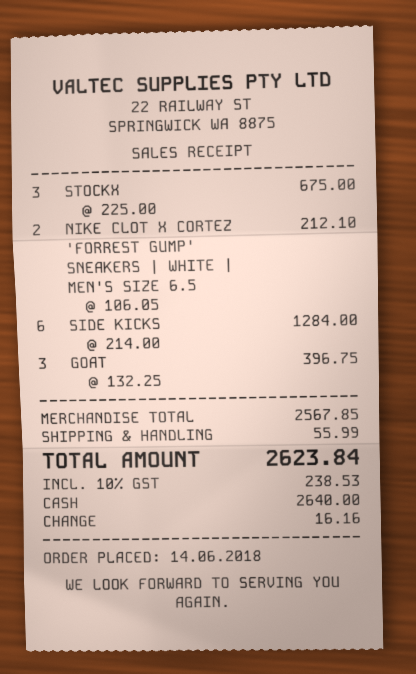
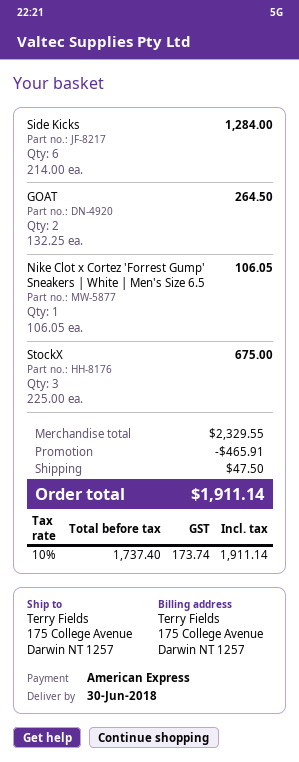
payment method: cash -> American Express
NIKE CLOT X CORTEZ 'FORREST GUMP' SNEAKERS | WHITE | MEN'S SIZE 6.5: 2 x 106.05 = 212.10 -> 1 x 106.05 = 106.05
GOAT: 3 x 132.25 = 396.75 -> 2 x 132.25 = 264.50
subtotal: 2567.85 -> 2329.55
discount: none -> 465.91
shipping: 55.99 -> 47.50
tax: 10% = 238.53 -> 10% = 173.74
total: 2623.84 -> 1911.14

